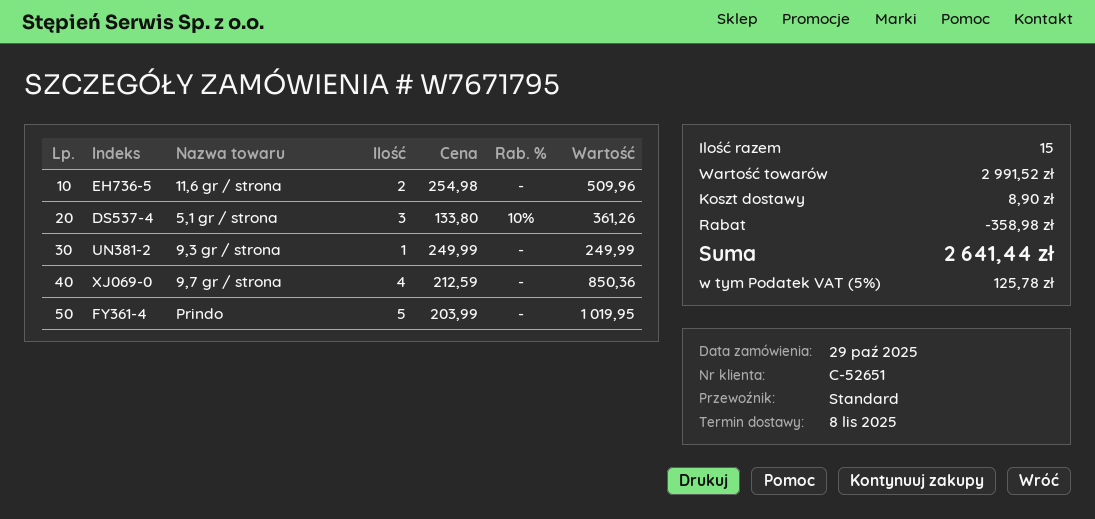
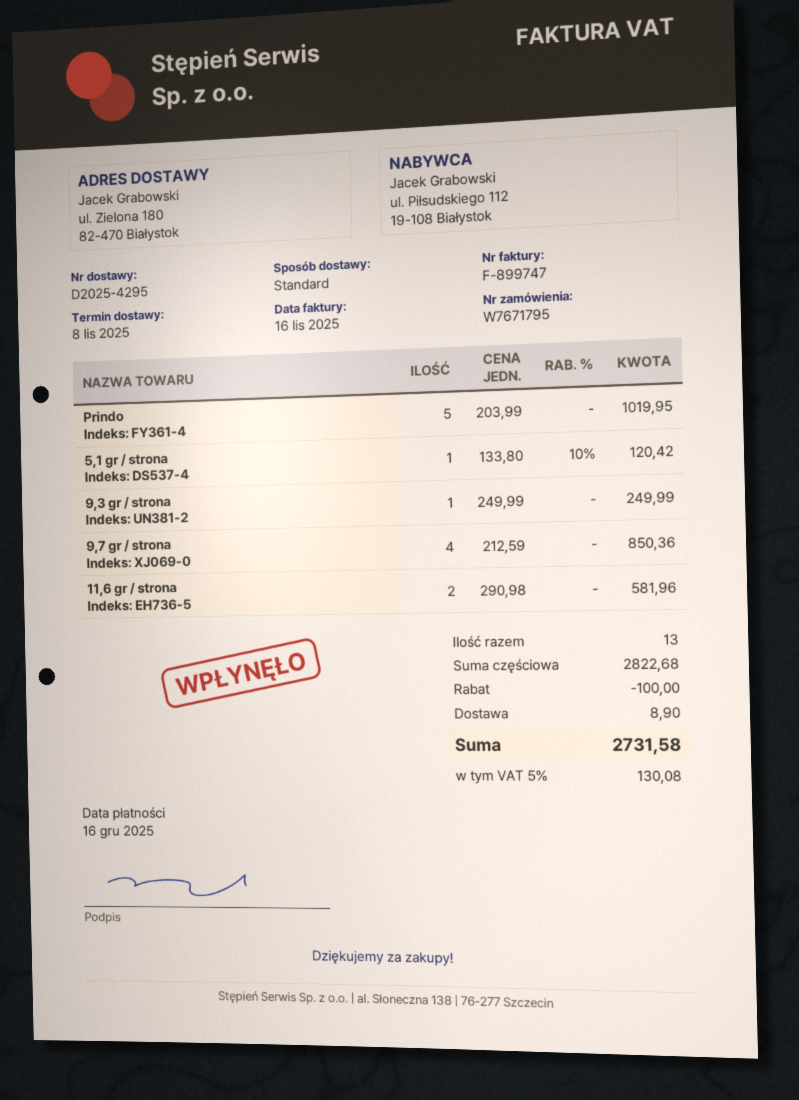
11,6 gr / strona: 2 x 254.98 = 509.96 -> 2 x 290.98 = 581.96
5,1 gr / strona: 3 x 133.80 - 10% = 361.26 -> 1 x 133.80 - 10% = 120.42
total quantity: 15 -> 13
subtotal: 2991.52 -> 2822.68
discount: 358.98 -> 100.00
tax: 5% = 125.78 -> 5% = 130.08
total: 2641.44 -> 2731.58

